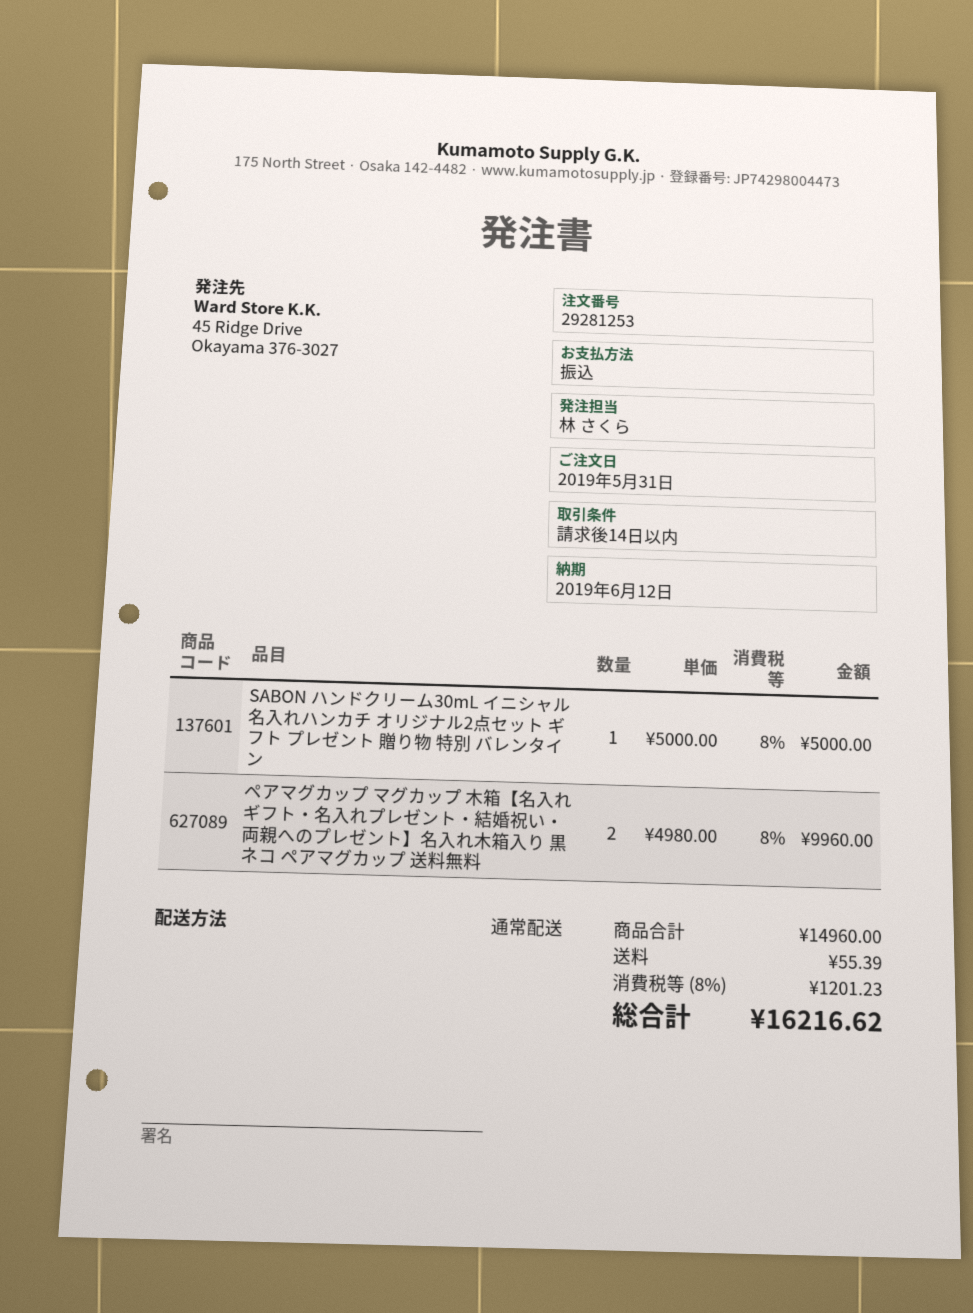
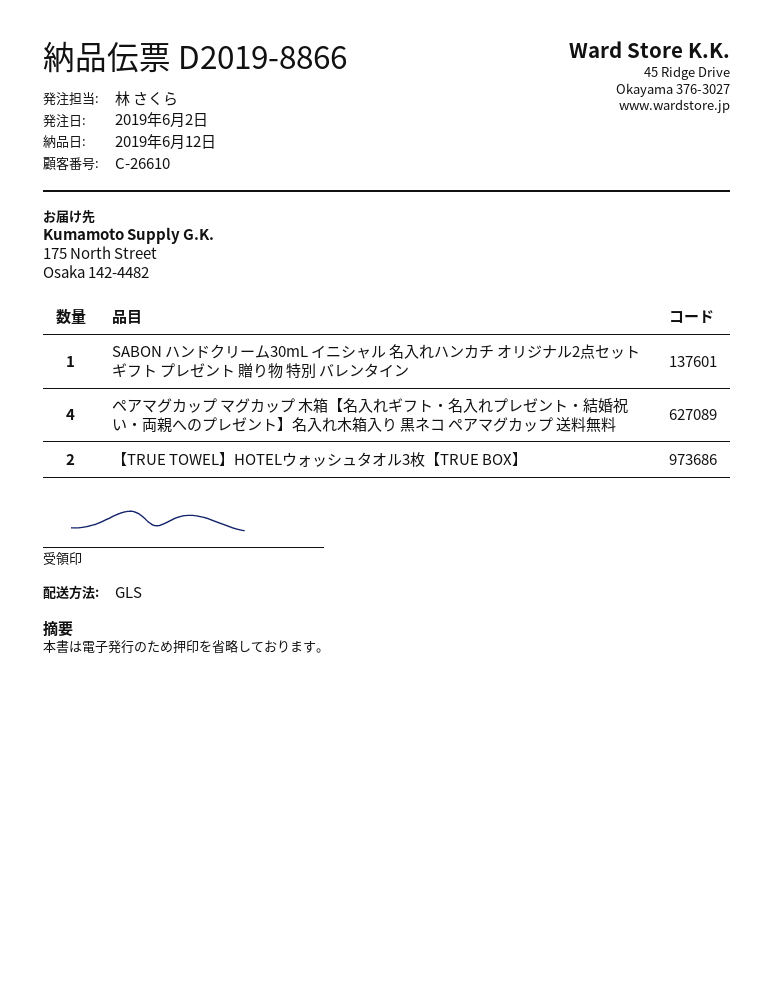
order date: 2019-05-31 -> 2019-06-02
shipping method: standard -> GLS
ペアマグカップ マグカップ 木箱【名入れギフト・名入れプレゼント・結婚祝い・両親へのプレゼント】名入れ木箱入り 黒ネコ ペアマグカップ 送料無料: 2 -> 4
【TRUE TOWEL】HOTELウォッシュタオル3枚【TRUE BOX】: none -> 2

